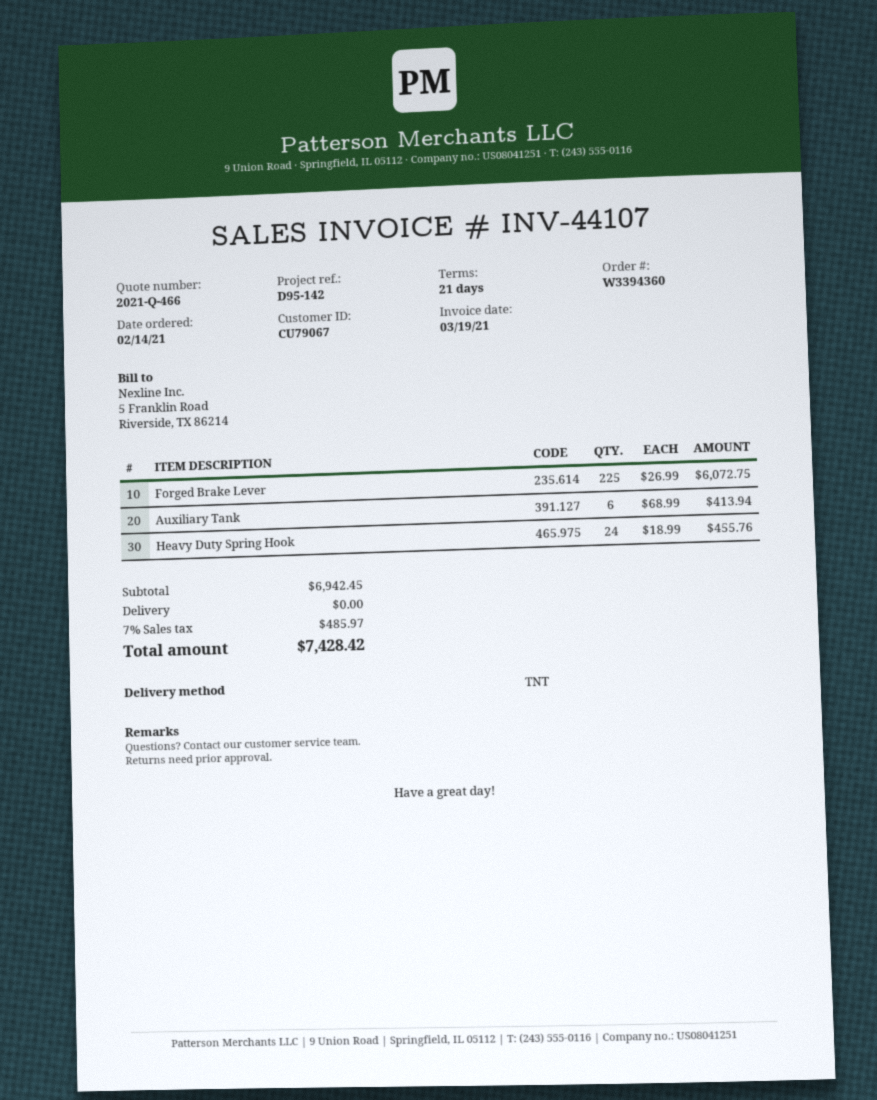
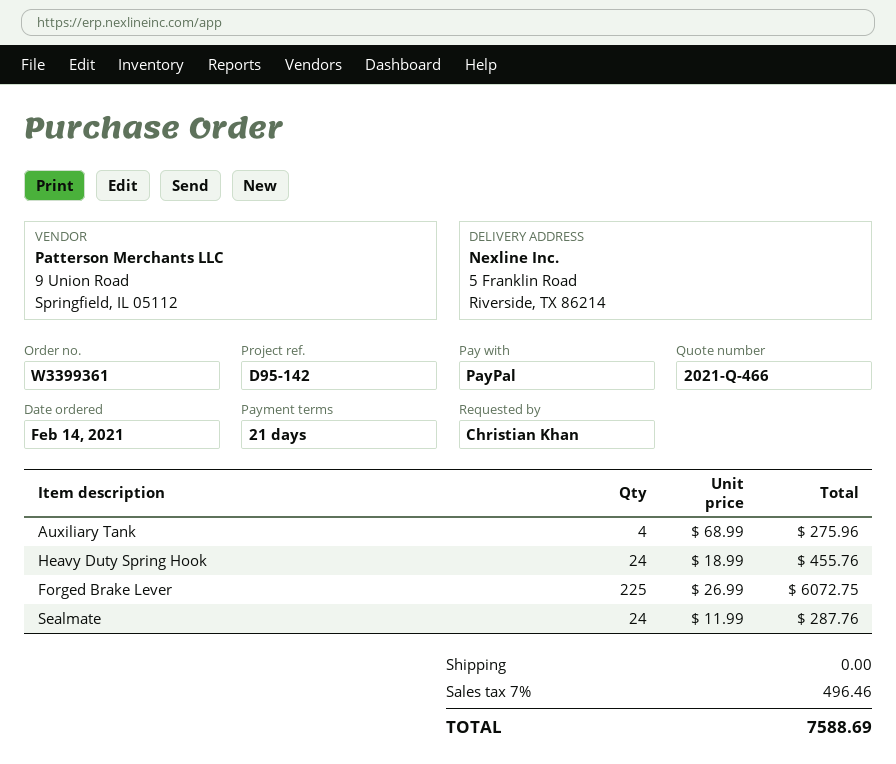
order number: W3394360 -> W3399361
Auxiliary Tank: 6 x 68.99 = 413.94 -> 4 x 68.99 = 275.96
Sealmate: none -> 24 x 11.99 = 287.76
tax: 7% = 485.97 -> 7% = 496.46
total: 7428.42 -> 7588.69

